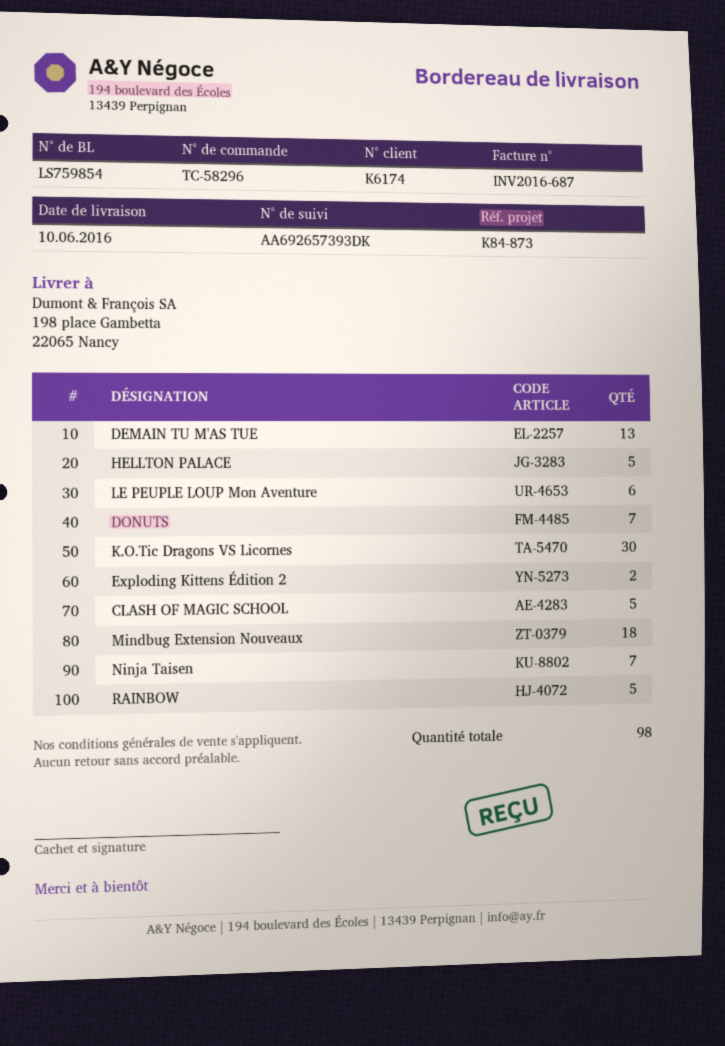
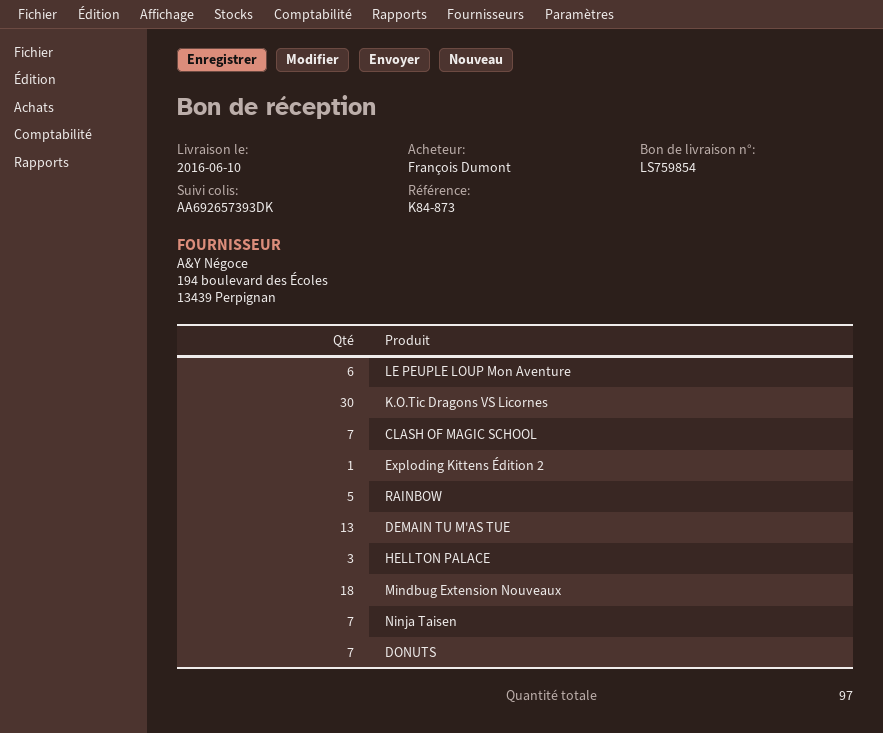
HELLTON PALACE: 5 -> 3
Exploding Kittens Édition 2: 2 -> 1
CLASH OF MAGIC SCHOOL: 5 -> 7
total quantity: 98 -> 97

